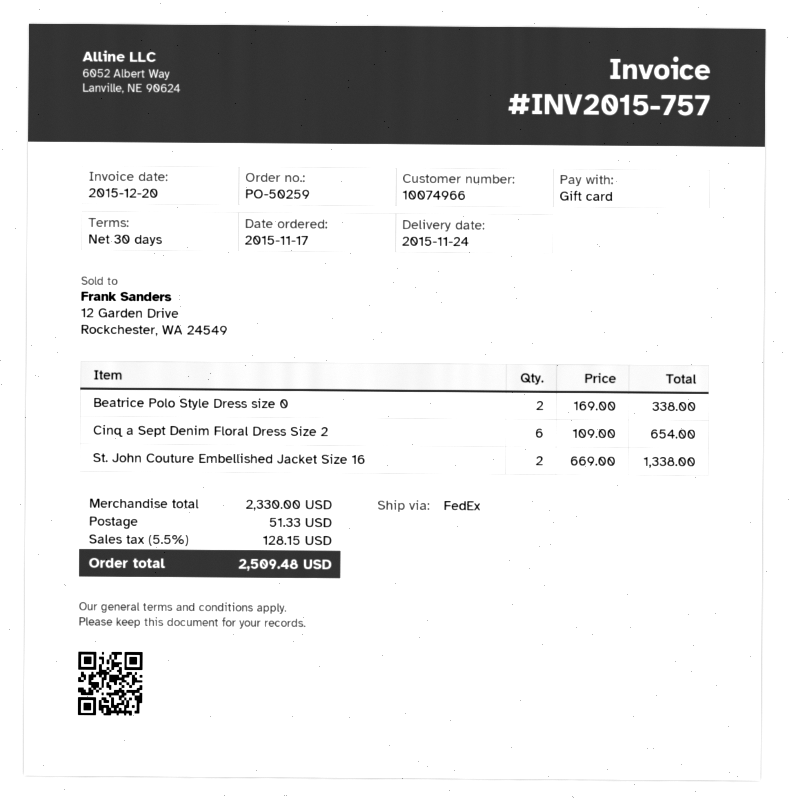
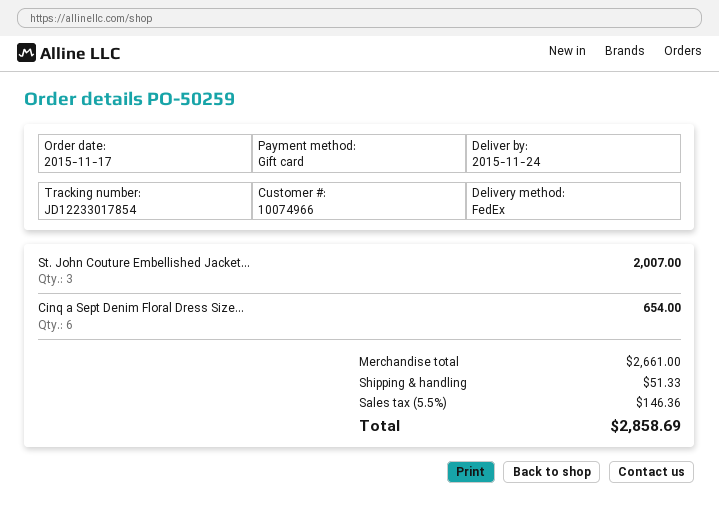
Beatrice Polo Style Dress size 0: 2 for 338.00 -> none
St. John Couture Embellished Jacket Size 16: 2 for 1338.00 -> 3 for 2007.00
subtotal: 2330.00 -> 2661.00
tax: 5.5% = 128.15 -> 5.5% = 146.36
total: 2509.48 -> 2858.69

